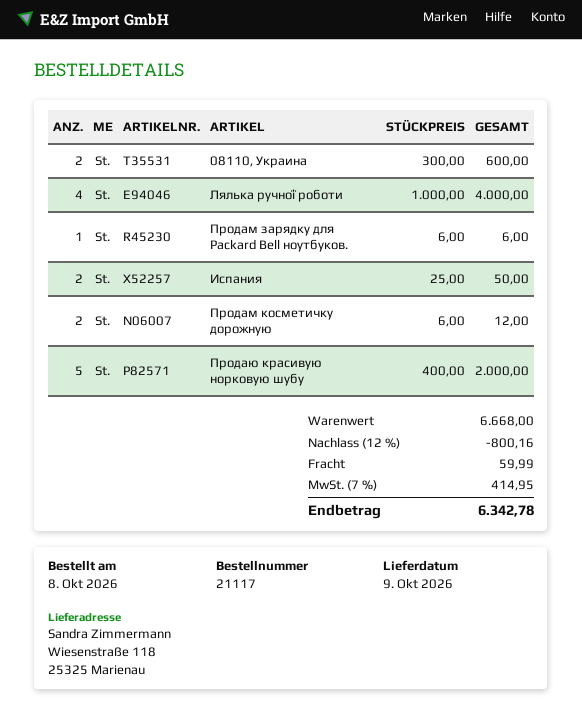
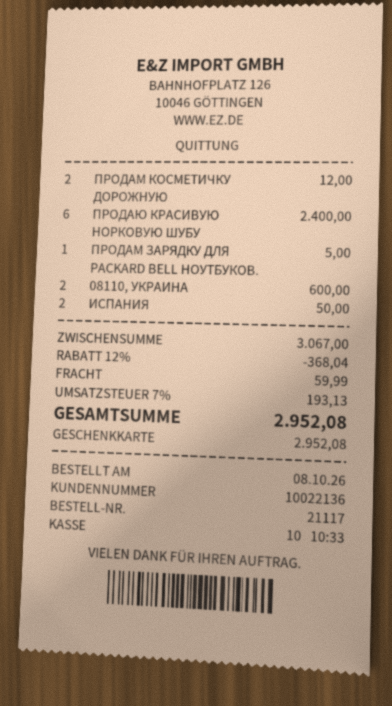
Лялька ручної роботи: 4 for 4000.00 -> none
Продам зарядку для Packard Bell ноутбуков.: 1 for 6.00 -> 1 for 5.00
Продаю красивую норковую шубу: 5 for 2000.00 -> 6 for 2400.00
subtotal: 6668.00 -> 3067.00
discount: 12% = 800.16 -> 12% = 368.04
tax: 7% = 414.95 -> 7% = 193.13
total: 6342.78 -> 2952.08

